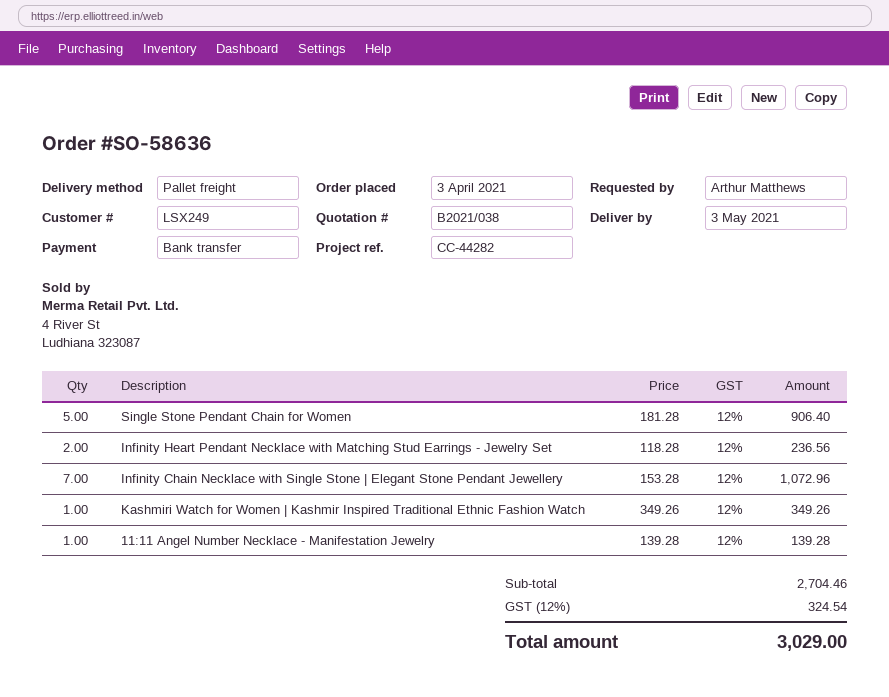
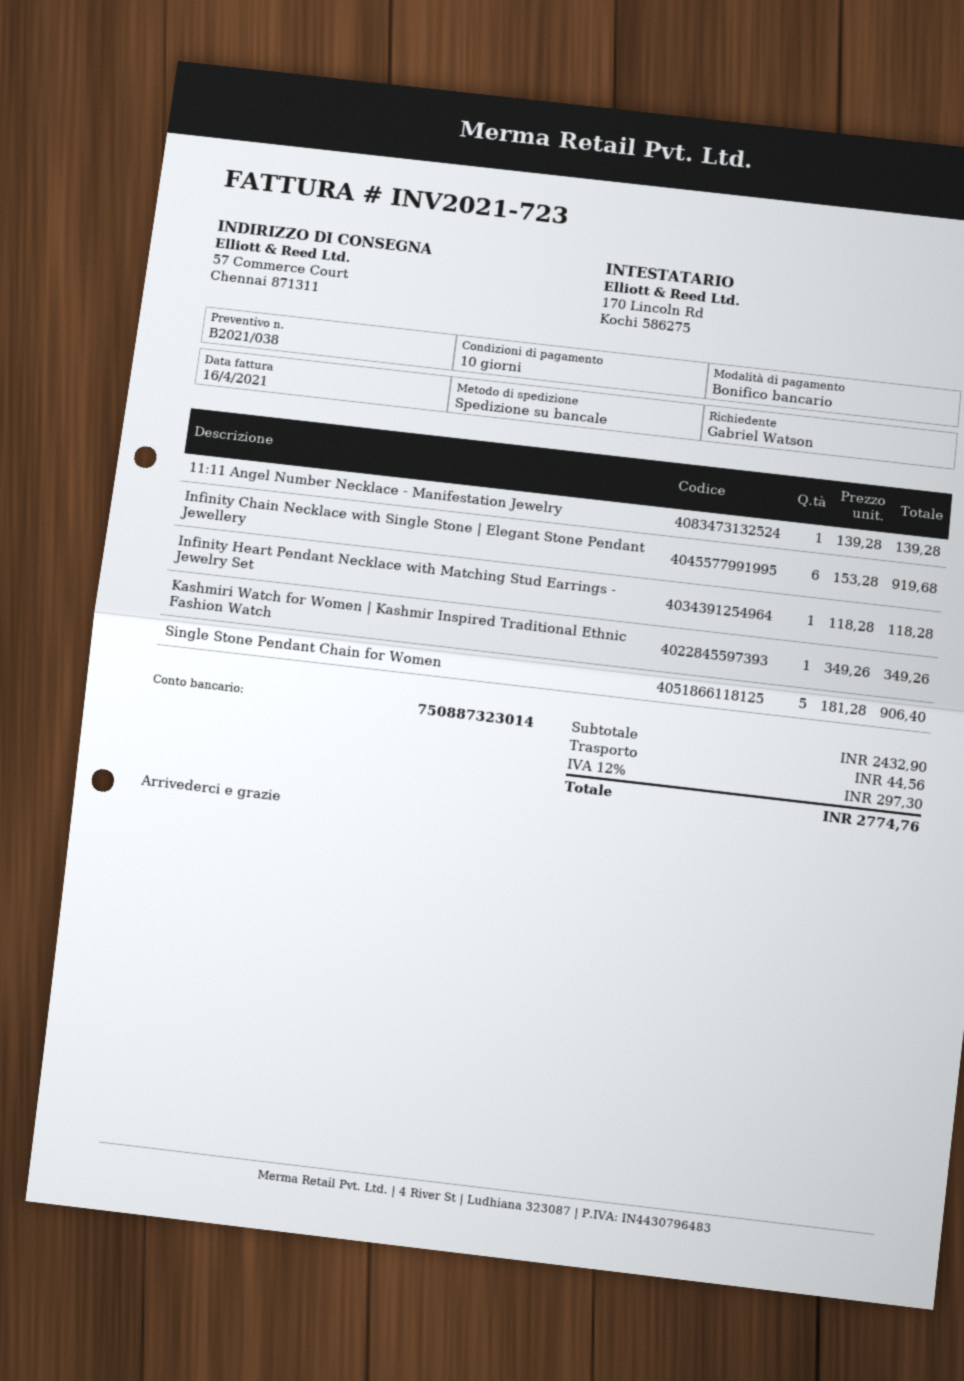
ordered by: Arthur Matthews -> Gabriel Watson
Infinity Heart Pendant Necklace with Matching Stud Earrings - Jewelry Set: 2 x 118.28 = 236.56 -> 1 x 118.28 = 118.28
Infinity Chain Necklace with Single Stone | Elegant Stone Pendant Jewellery: 7 x 153.28 = 1072.96 -> 6 x 153.28 = 919.68
subtotal: 2704.46 -> 2432.90
shipping: none -> 44.56
tax: 12% = 324.54 -> 12% = 297.30
total: 3029.00 -> 2774.76

